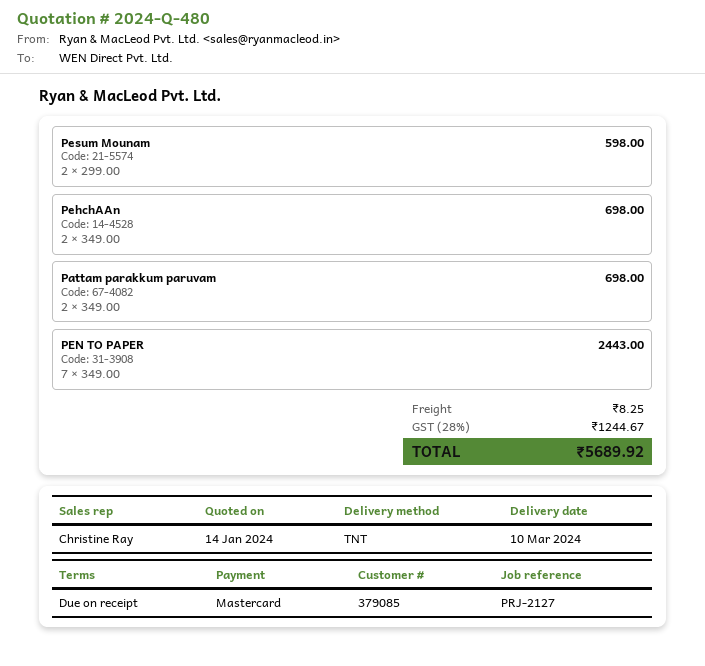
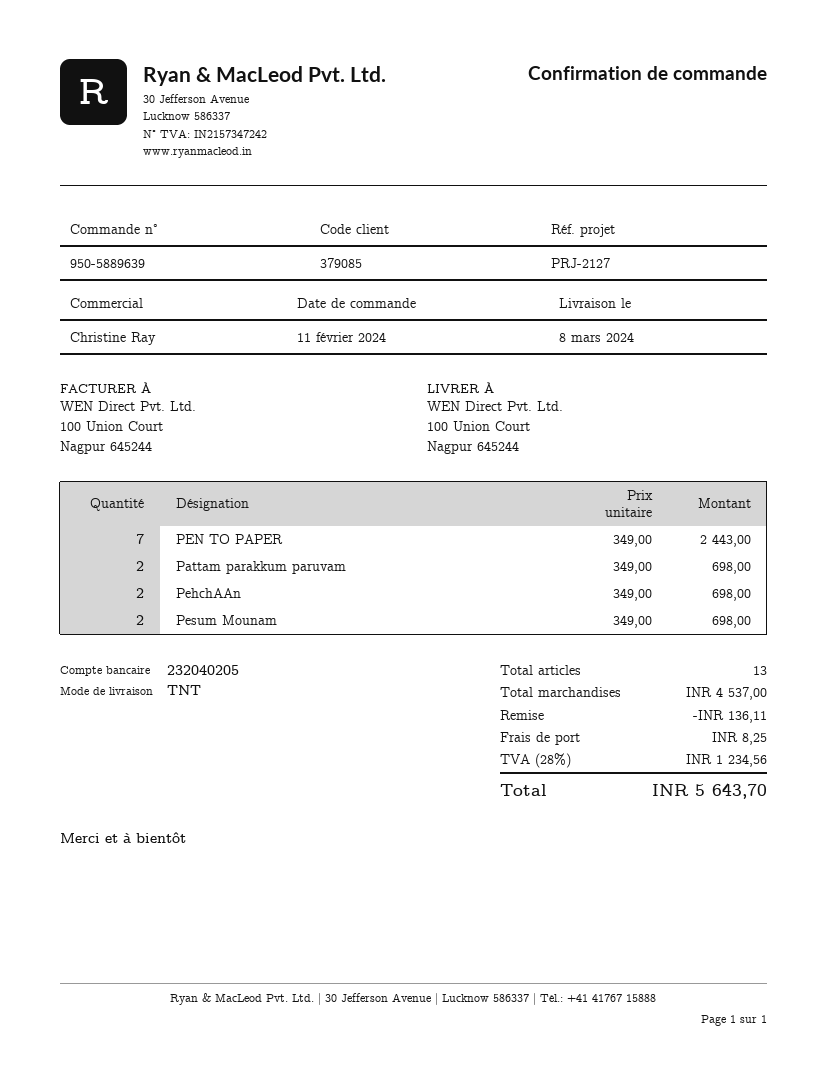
delivery date: 2024-03-10 -> 2024-03-08
Pesum Mounam: 2 x 299.00 = 598.00 -> 2 x 349.00 = 698.00
discount: none -> 136.11
tax: 28% = 1244.67 -> 28% = 1234.56
total: 5689.92 -> 5643.70

